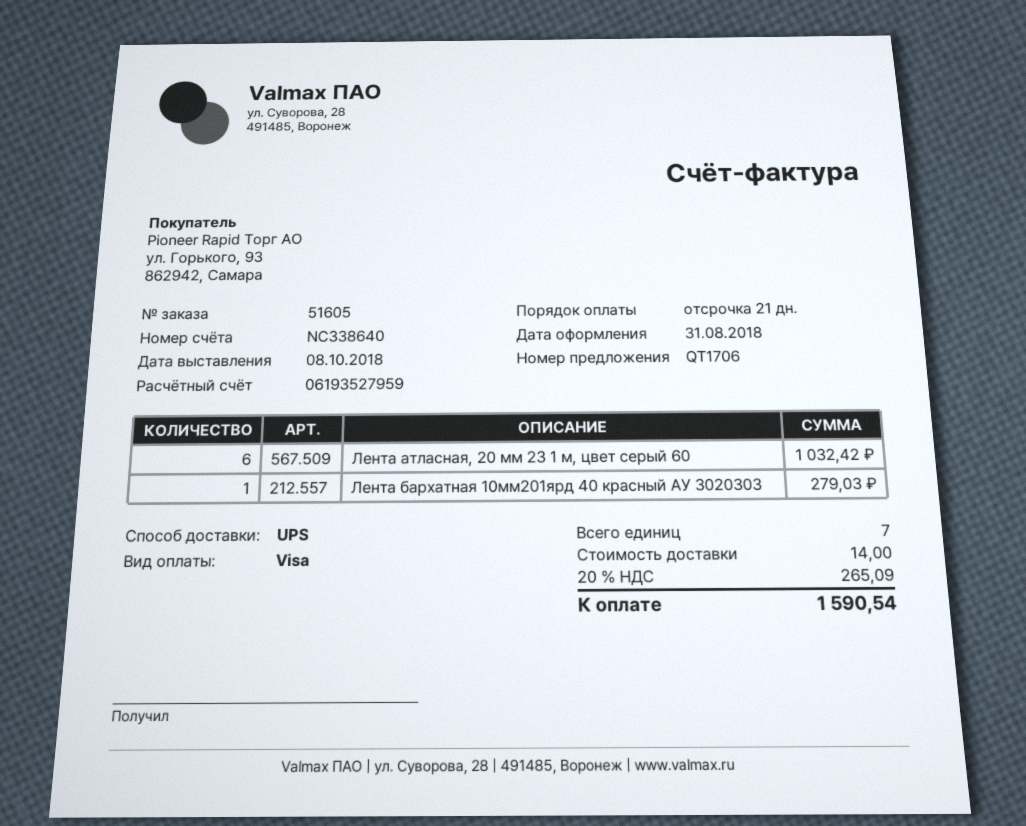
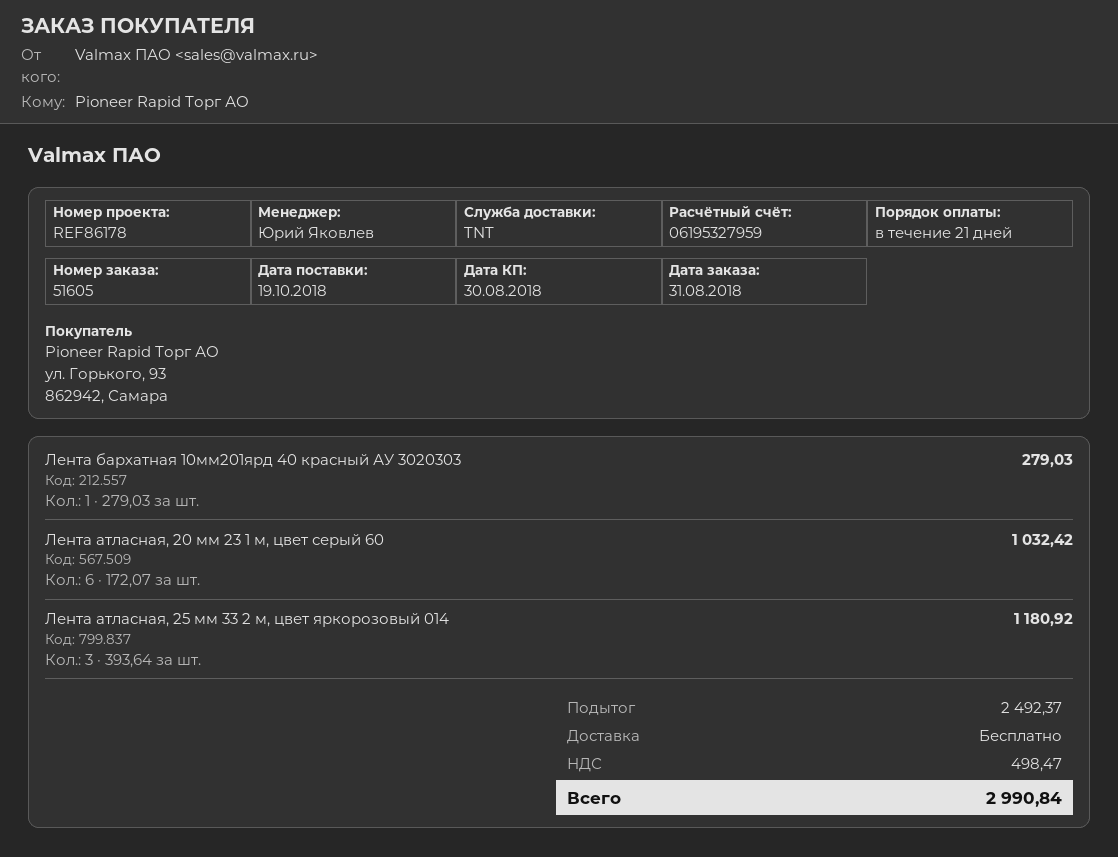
bank account: 06193527959 -> 06195327959
shipping method: UPS -> TNT
Лента атласная, 25 мм 33 2 м, цвет яркорозовый 014: none -> 3 for 1180.92
shipping: 14.00 -> 0.00
tax: 265.09 -> 498.47
total: 1590.54 -> 2990.84

